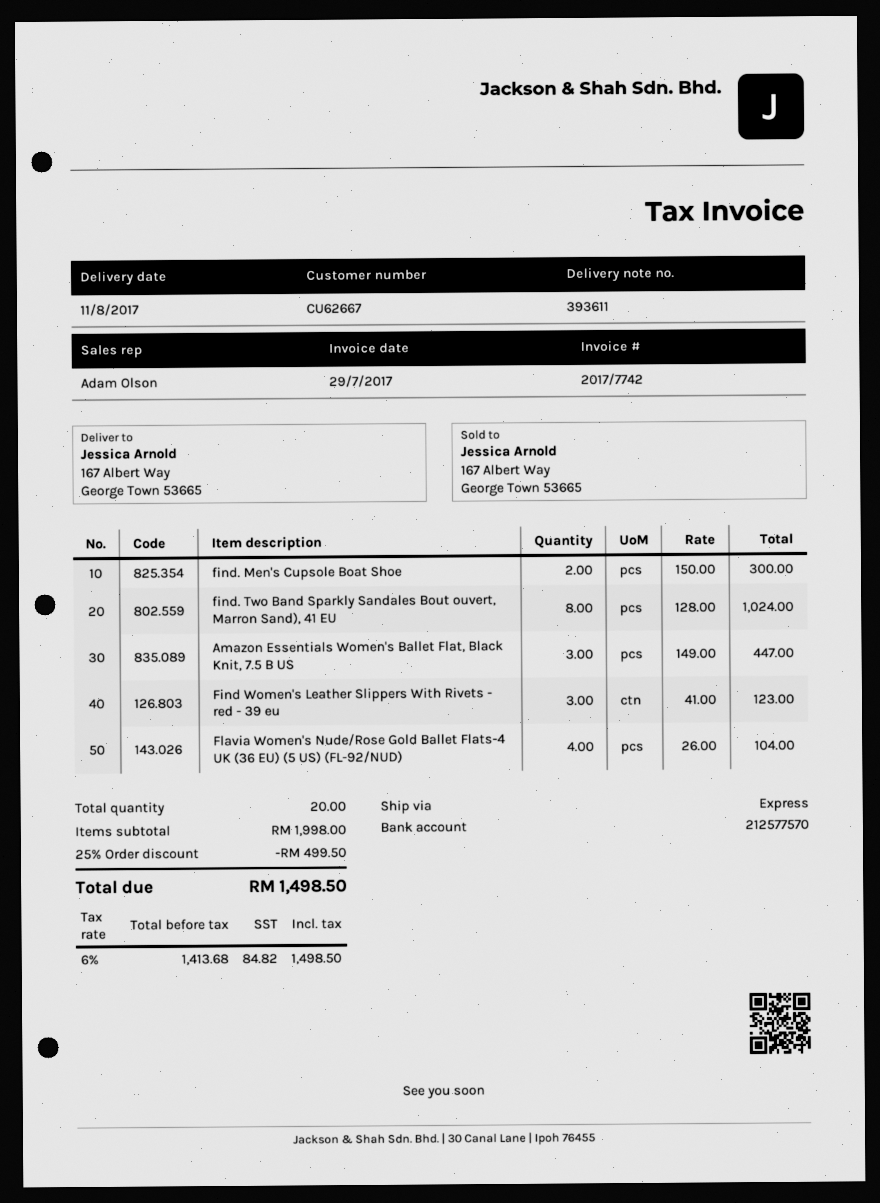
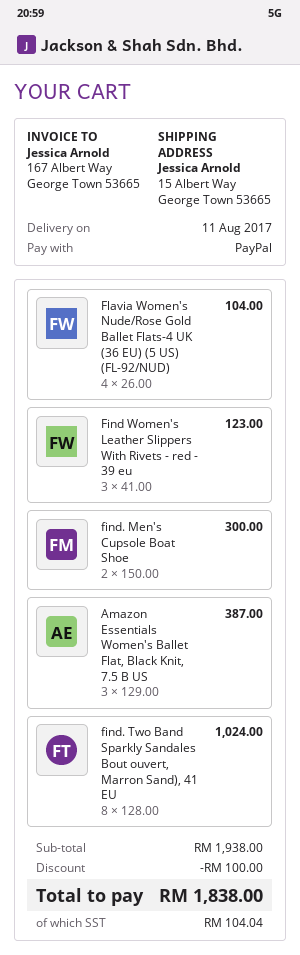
ship to: 167 Albert Way, George Town 53665 -> 15 Albert Way, George Town 53665
Amazon Essentials Women's Ballet Flat, Black Knit, 7.5 B US: 3 x 149.00 = 447.00 -> 3 x 129.00 = 387.00
subtotal: 1998.00 -> 1938.00
discount: 499.50 -> 100.00
tax: 84.82 -> 104.04
total: 1498.50 -> 1838.00

